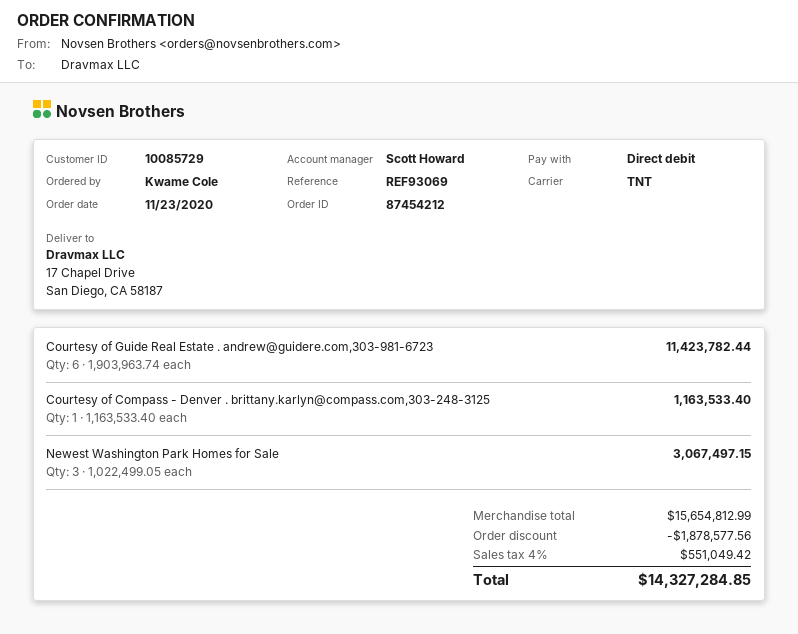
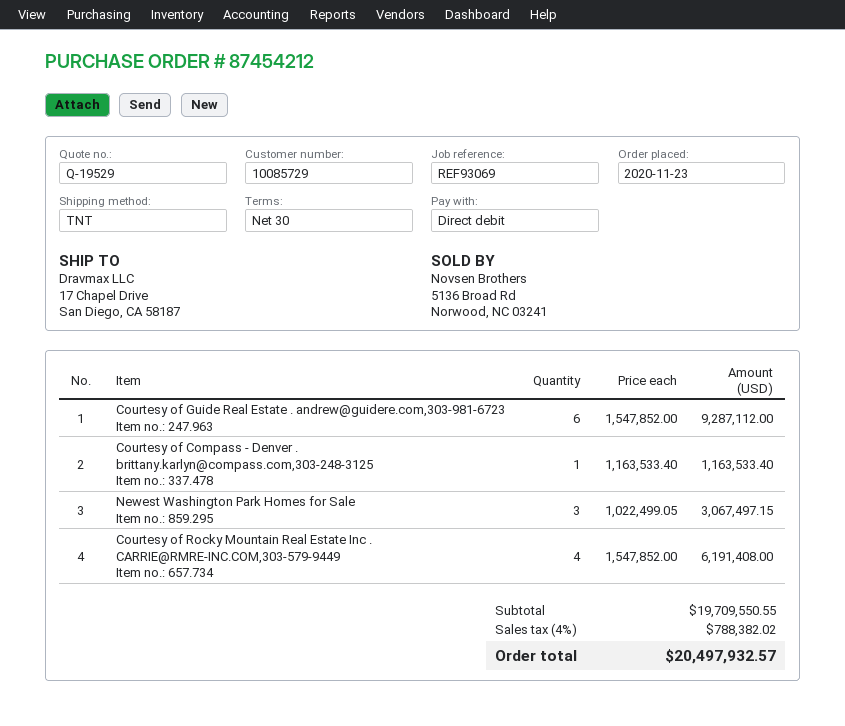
Courtesy of Guide Real Estate . andrew@guidere.com,303-981-6723: 6 x 1903963.74 = 11423782.44 -> 6 x 1547852.00 = 9287112.00
Courtesy of Rocky Mountain Real Estate Inc . CARRIE@RMRE-INC.COM,303-579-9449: none -> 4 x 1547852.00 = 6191408.00
subtotal: 15654812.99 -> 19709550.55
discount: 1878577.56 -> none
tax: 4% = 551049.42 -> 4% = 788382.02
total: 14327284.85 -> 20497932.57

